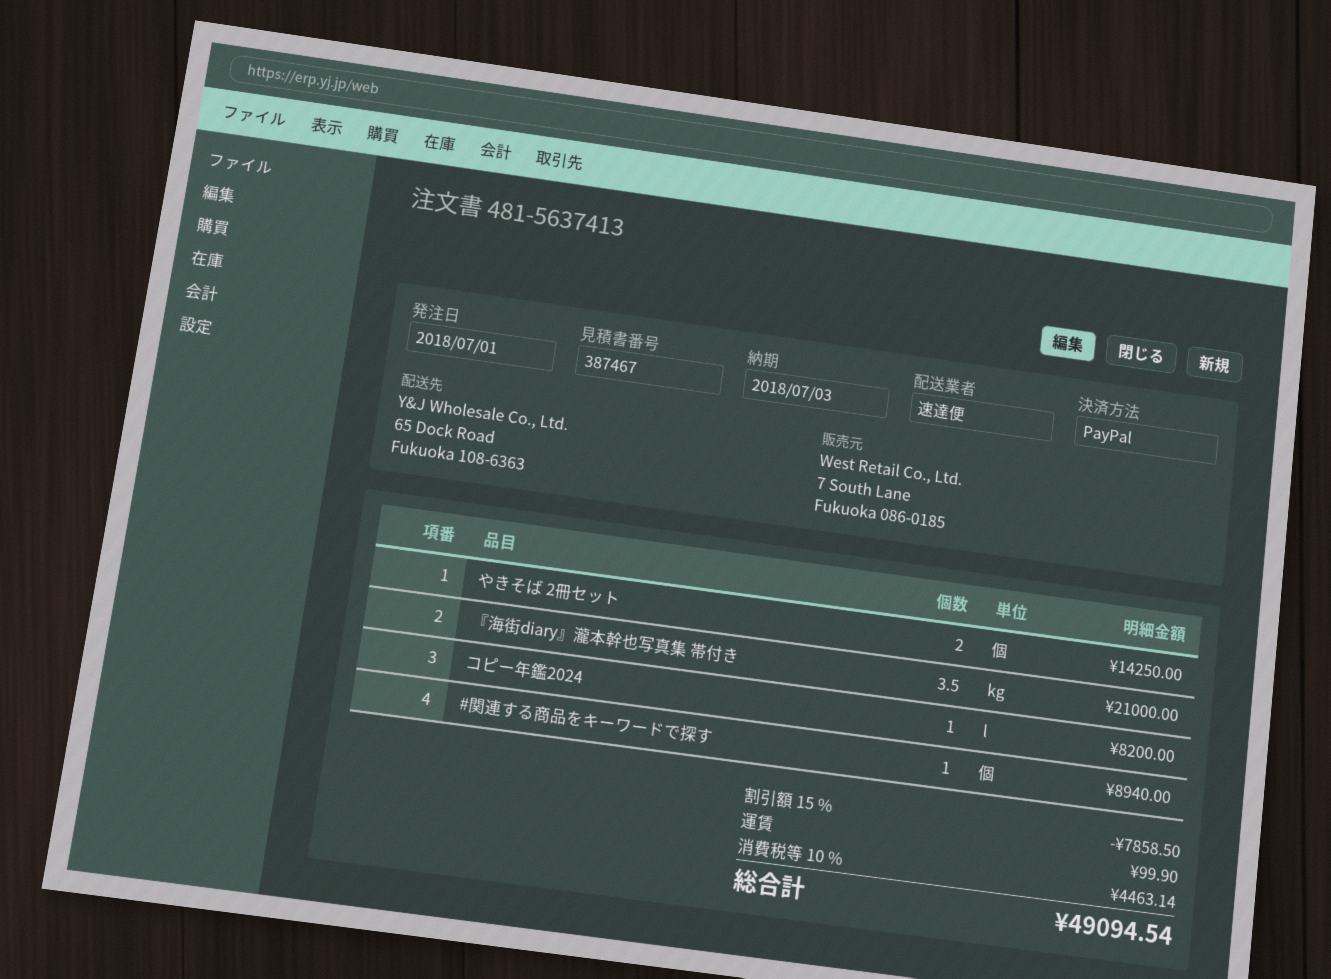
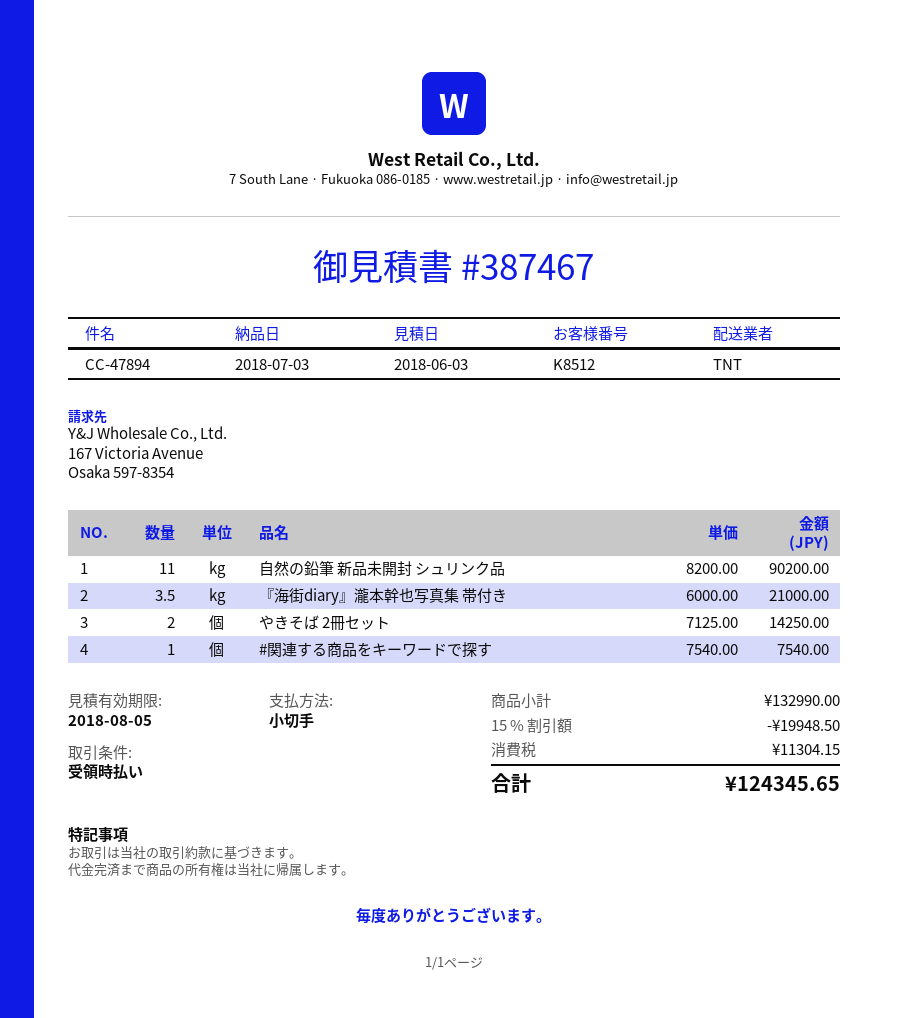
payment method: PayPal -> cheque
shipping method: express -> TNT
コピー年鑑2024: 1 for 8200.00 -> none
#関連する商品をキーワードで探す: 1 for 8940.00 -> 1 for 7540.00
自然の鉛筆 新品未開封 シュリンク品: none -> 11 for 90200.00
discount: 15% = 7858.50 -> 15% = 19948.50
shipping: 99.90 -> none
tax: 4463.14 -> 11304.15
total: 49094.54 -> 124345.65

